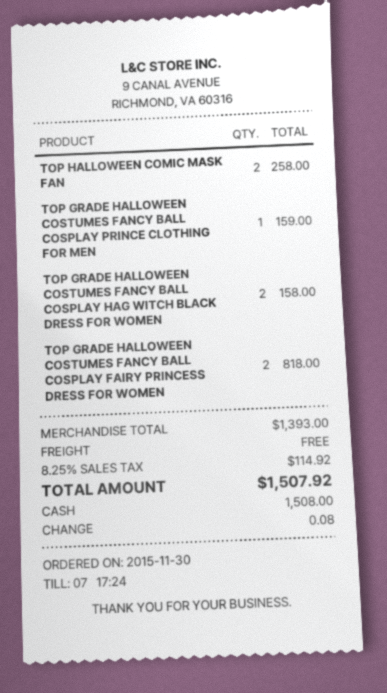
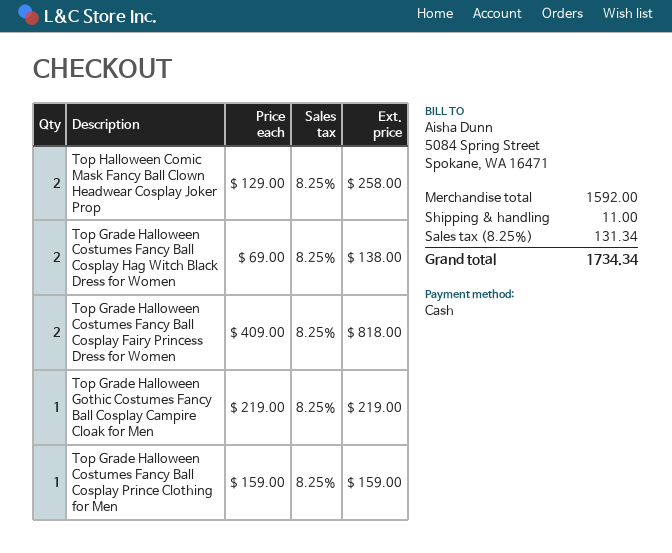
TOP GRADE HALLOWEEN COSTUMES FANCY BALL COSPLAY HAG WITCH BLACK DRESS FOR WOMEN: 2 for 158.00 -> 2 for 138.00
Top Grade Halloween Gothic Costumes Fancy Ball Cosplay Campire Cloak for Men: none -> 1 for 219.00
subtotal: 1393.00 -> 1592.00
shipping: 0.00 -> 11.00
tax: 8.25% = 114.92 -> 8.25% = 131.34
total: 1507.92 -> 1734.34

